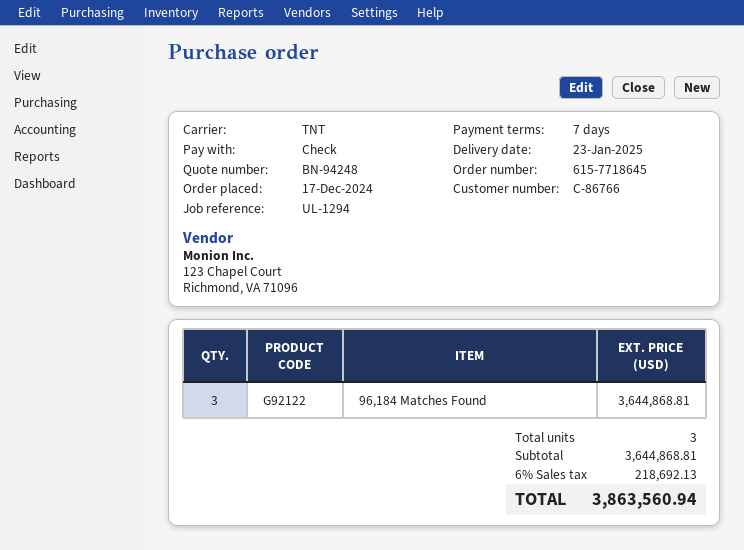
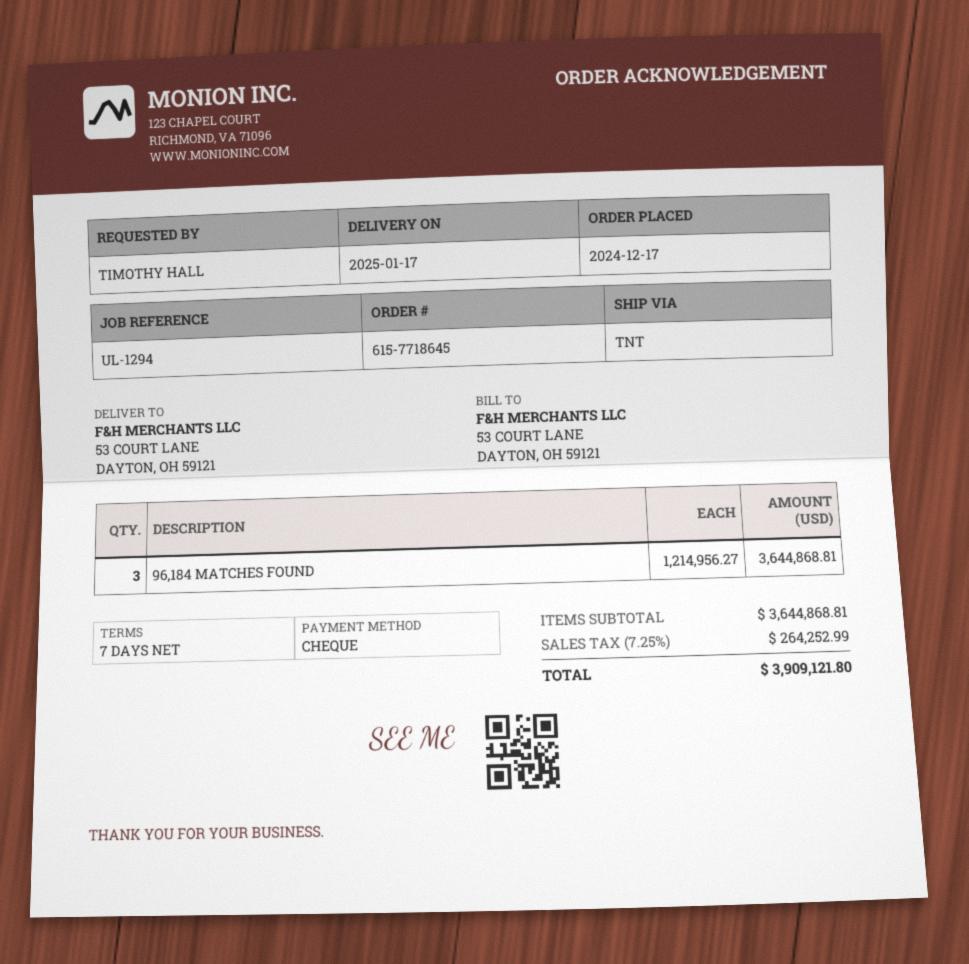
delivery date: 2025-01-23 -> 2025-01-17
tax: 6% = 218692.13 -> 7.25% = 264252.99
total: 3863560.94 -> 3909121.80

